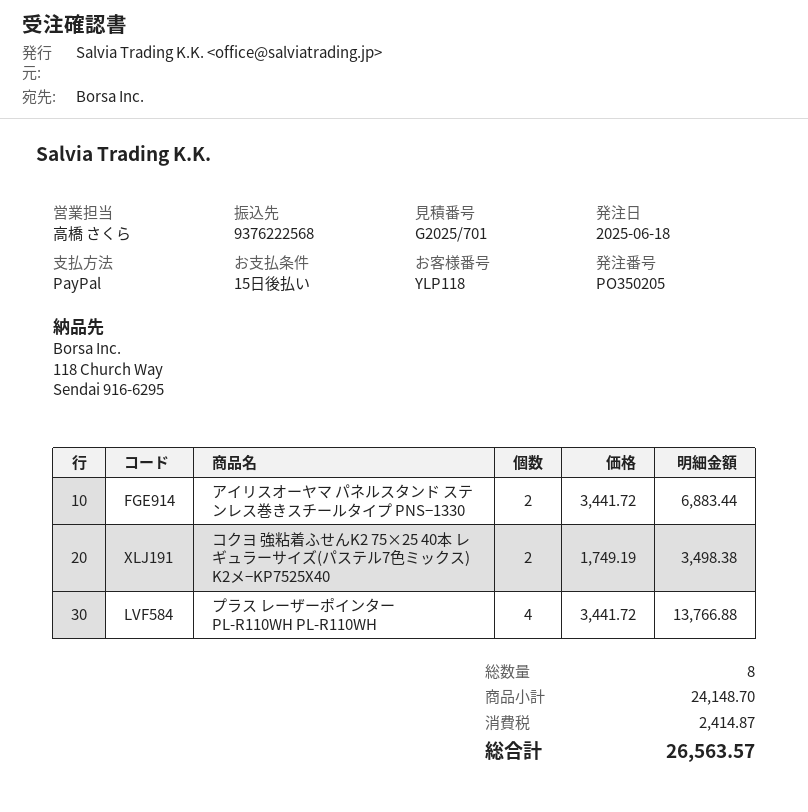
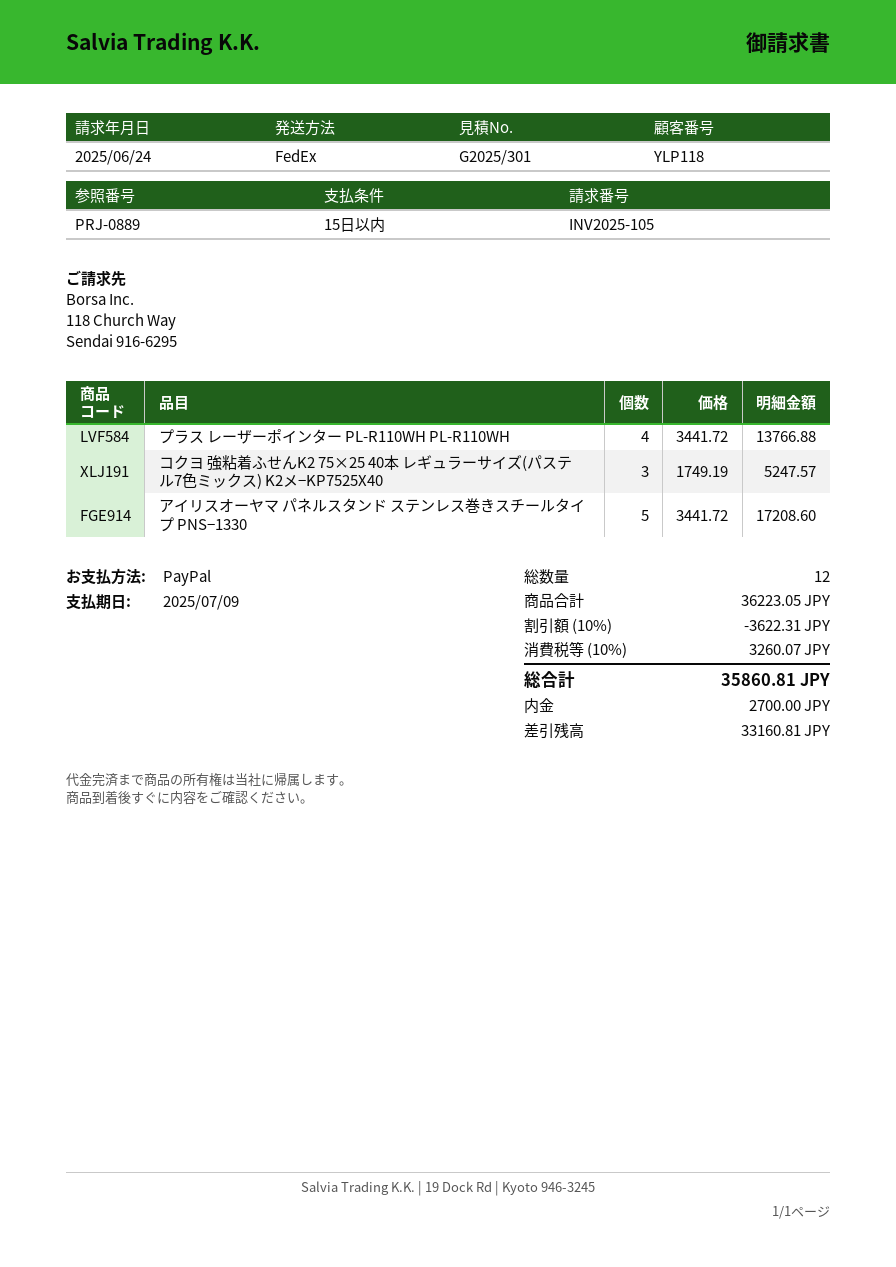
quote number: G2025/701 -> G2025/301
アイリスオーヤマ パネルスタンド ステンレス巻きスチールタイプ PNS−1330: 2 x 3441.72 = 6883.44 -> 5 x 3441.72 = 17208.60
コクヨ 強粘着ふせんK2 75×25 40本 レギュラーサイズ(パステル7色ミックス) K2メ−KP7525X40: 2 x 1749.19 = 3498.38 -> 3 x 1749.19 = 5247.57
total quantity: 8 -> 12
subtotal: 24148.70 -> 36223.05
discount: none -> 10% = 3622.31
tax: 2414.87 -> 3260.07
total: 26563.57 -> 35860.81

